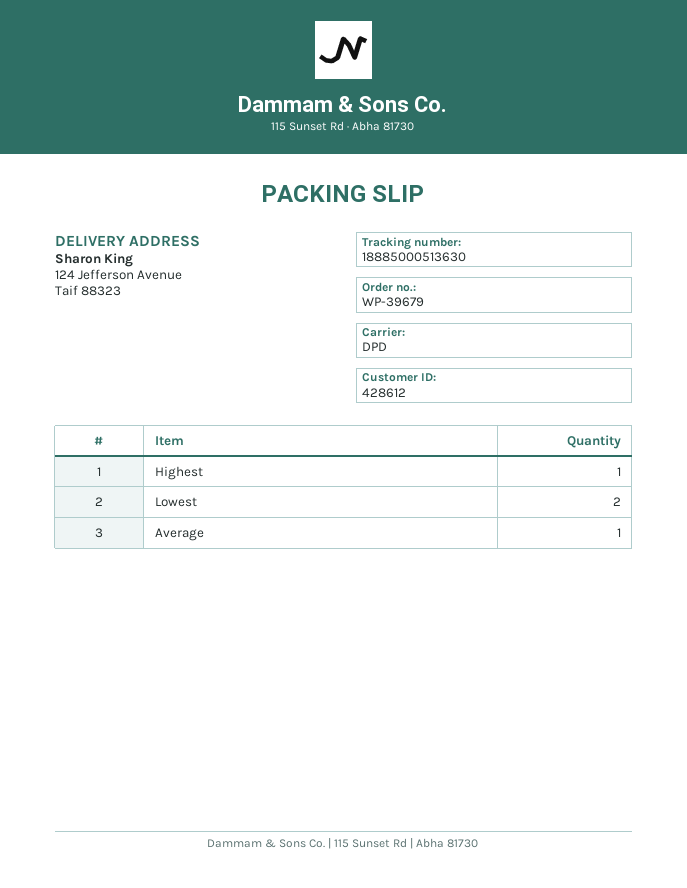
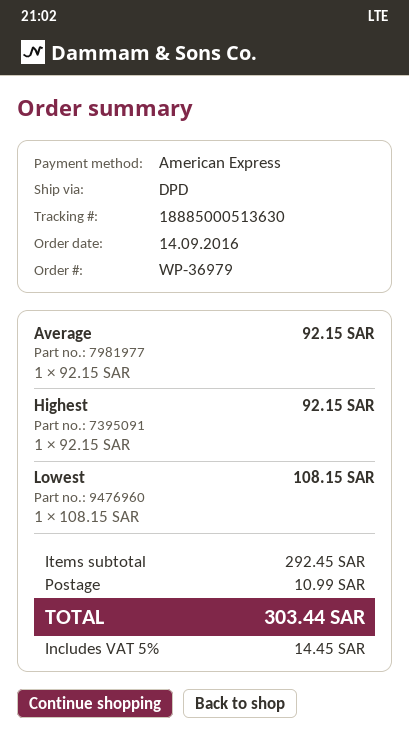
order number: WP-39679 -> WP-36979
Lowest: 2 -> 1

